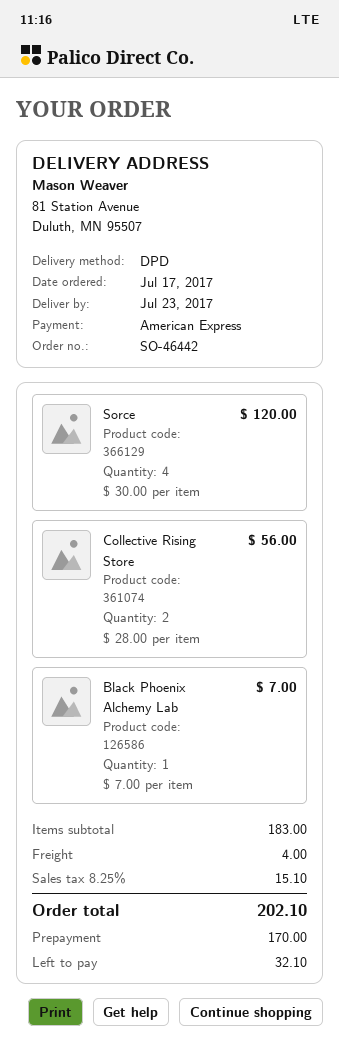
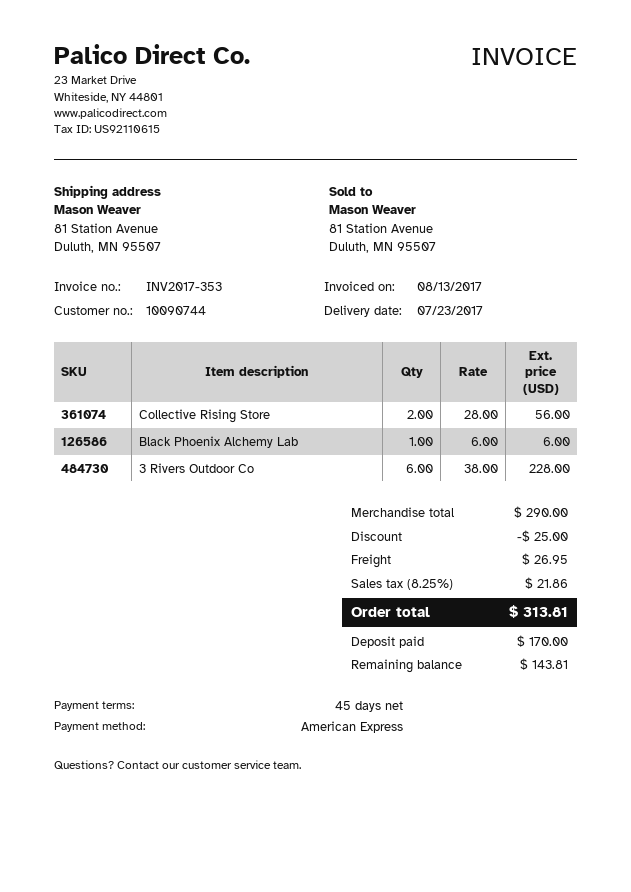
Sorce: 4 x 30.00 = 120.00 -> none
Black Phoenix Alchemy Lab: 1 x 7.00 = 7.00 -> 1 x 6.00 = 6.00
3 Rivers Outdoor Co: none -> 6 x 38.00 = 228.00
subtotal: 183.00 -> 290.00
discount: none -> 25.00
shipping: 4.00 -> 26.95
tax: 8.25% = 15.10 -> 8.25% = 21.86
total: 202.10 -> 313.81
balance: 32.10 -> 143.81

